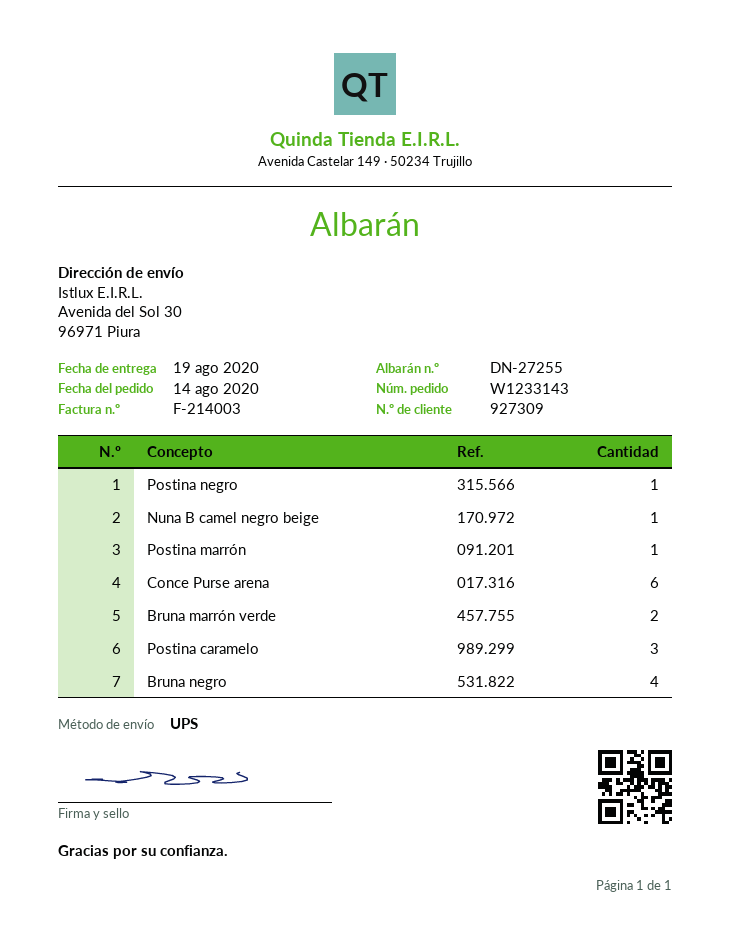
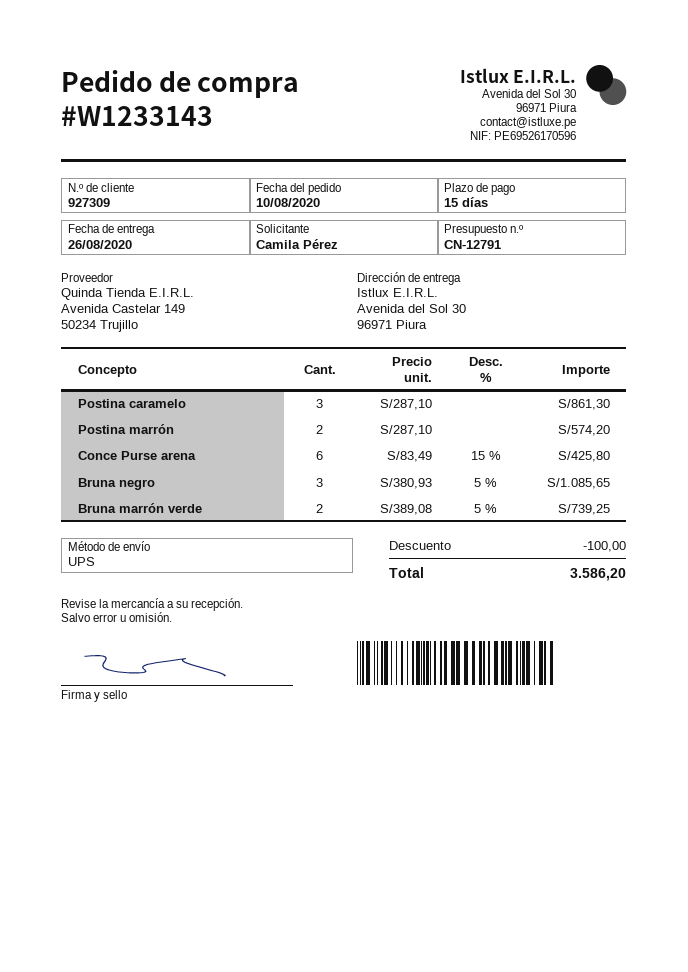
order date: 2020-08-14 -> 2020-08-10
delivery date: 2020-08-19 -> 2020-08-26
Postina negro: 1 -> none
Nuna B camel negro beige: 1 -> none
Postina marrón: 1 -> 2
Bruna negro: 4 -> 3

